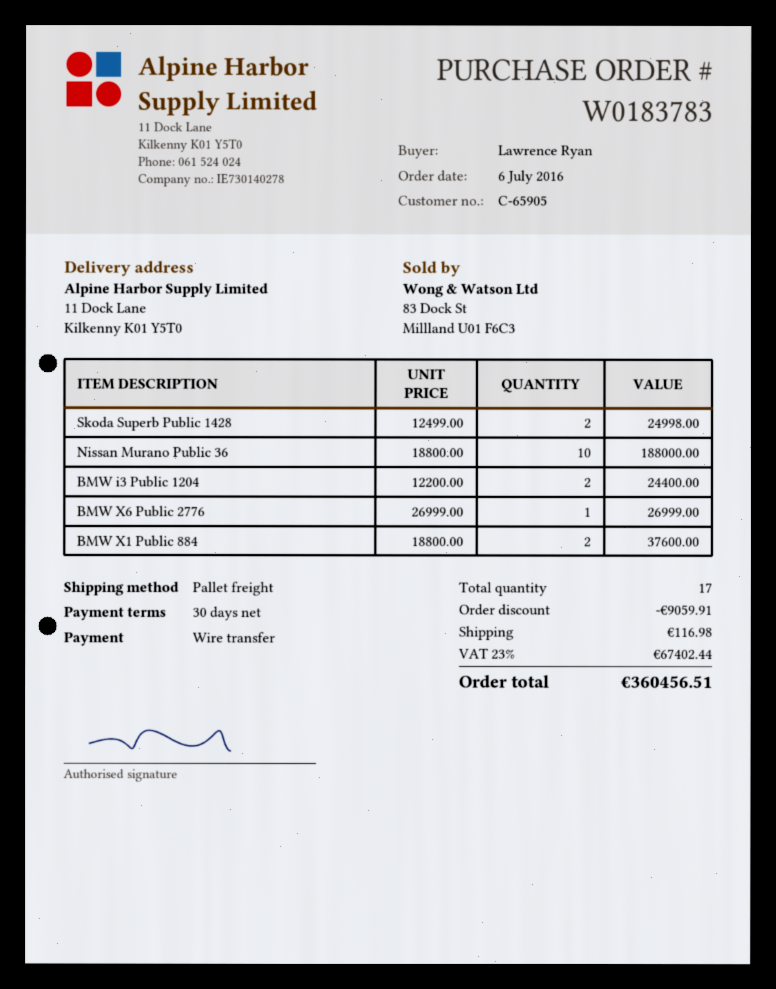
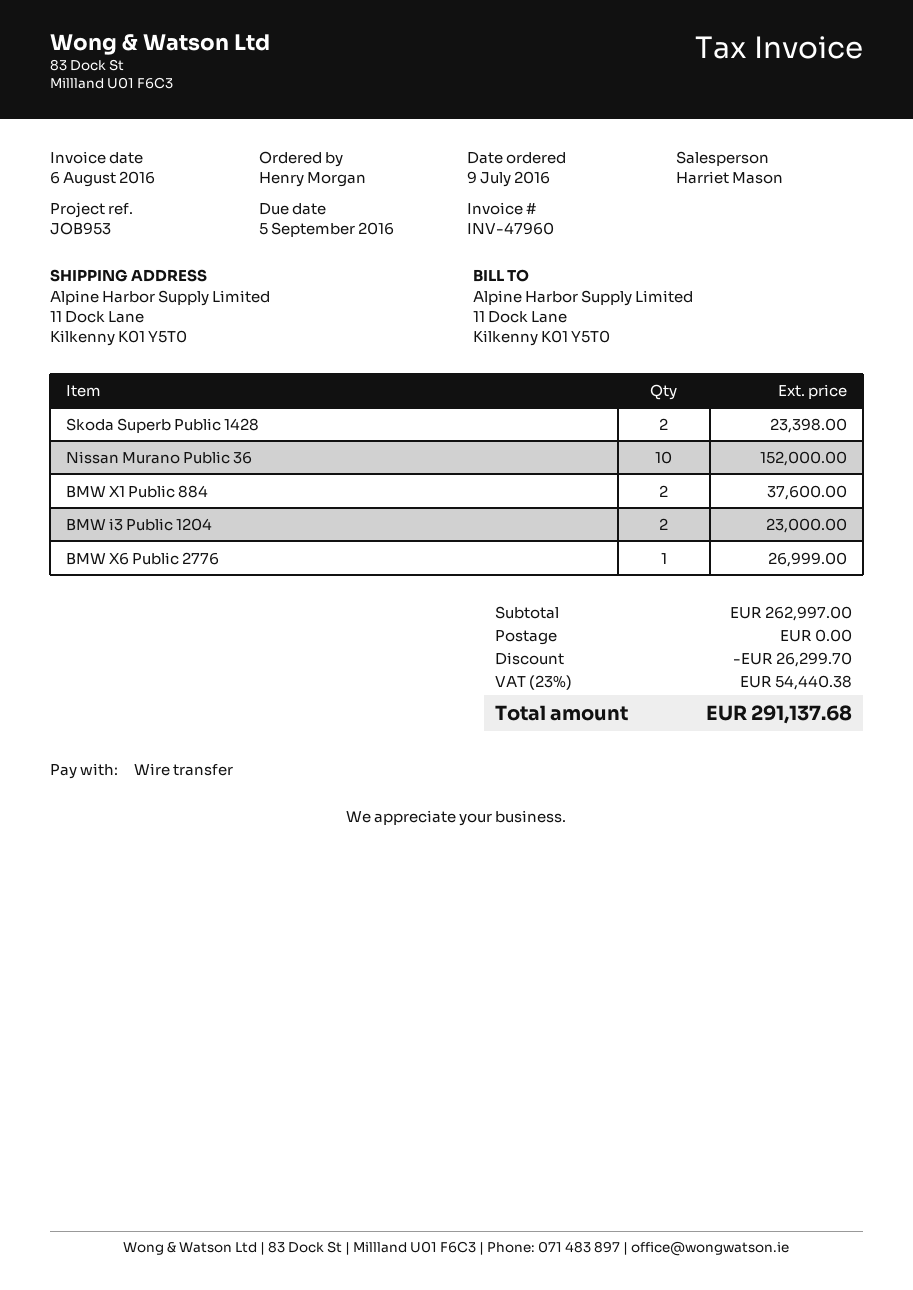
order date: 2016-07-06 -> 2016-07-09
ordered by: Lawrence Ryan -> Henry Morgan
Skoda Superb Public 1428: 2 for 24998.00 -> 2 for 23398.00
Nissan Murano Public 36: 10 for 188000.00 -> 10 for 152000.00
BMW i3 Public 1204: 2 for 24400.00 -> 2 for 23000.00
discount: 9059.91 -> 26299.70
shipping: 116.98 -> 0.00
tax: 23% = 67402.44 -> 23% = 54440.38
total: 360456.51 -> 291137.68

